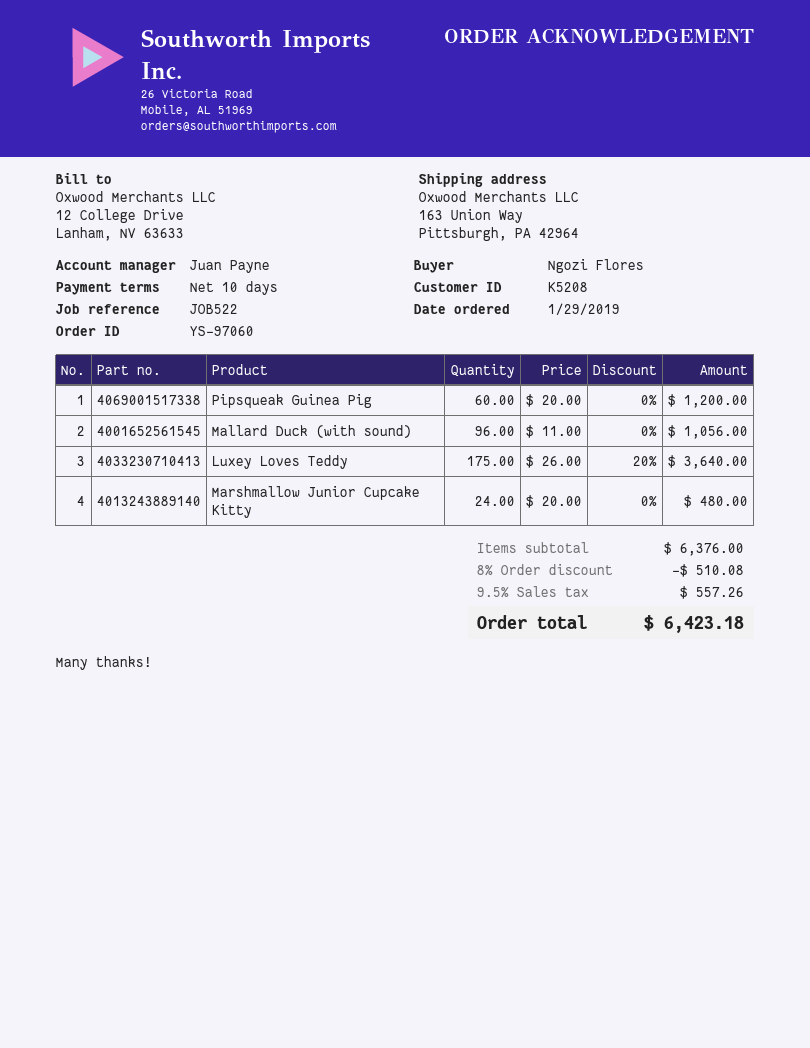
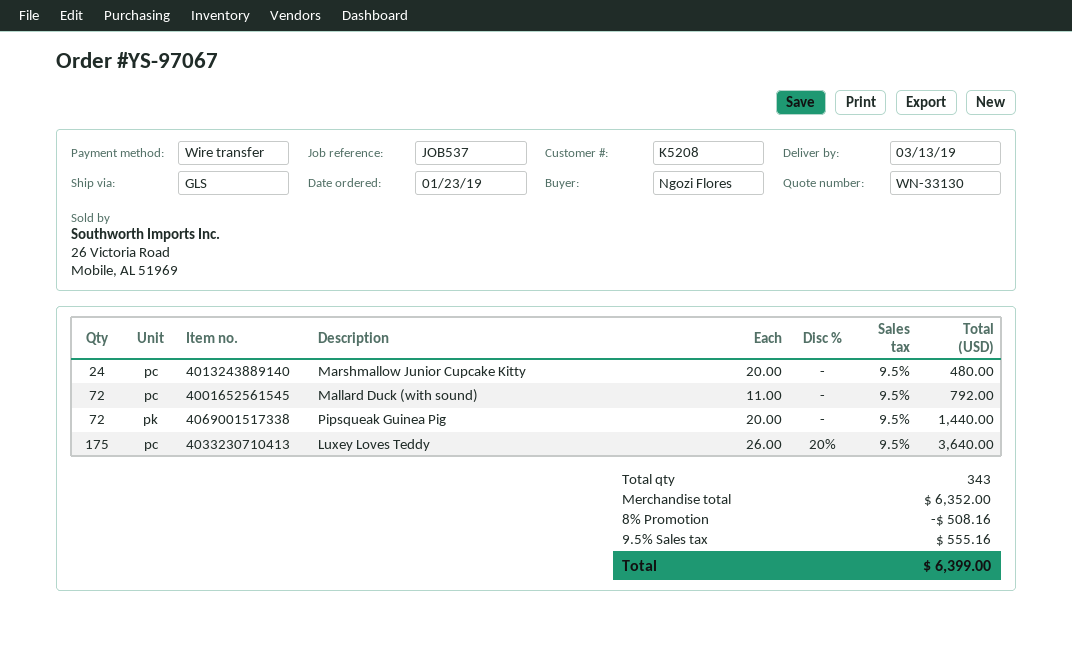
order number: YS-97060 -> YS-97067
order date: 2019-01-29 -> 2019-01-23
reference: JOB522 -> JOB537
Pipsqueak Guinea Pig: 60 x 20.00 = 1200.00 -> 72 x 20.00 = 1440.00
Mallard Duck (with sound): 96 x 11.00 = 1056.00 -> 72 x 11.00 = 792.00
subtotal: 6376.00 -> 6352.00
discount: 8% = 510.08 -> 8% = 508.16
tax: 9.5% = 557.26 -> 9.5% = 555.16
total: 6423.18 -> 6399.00

